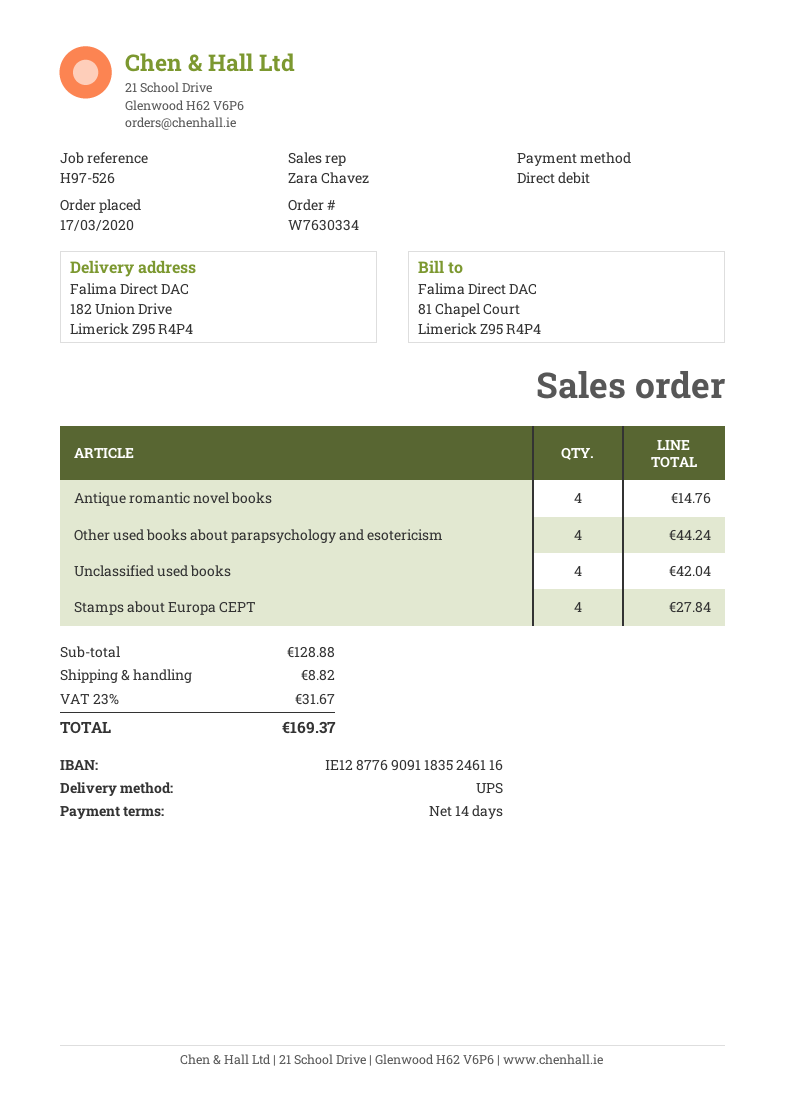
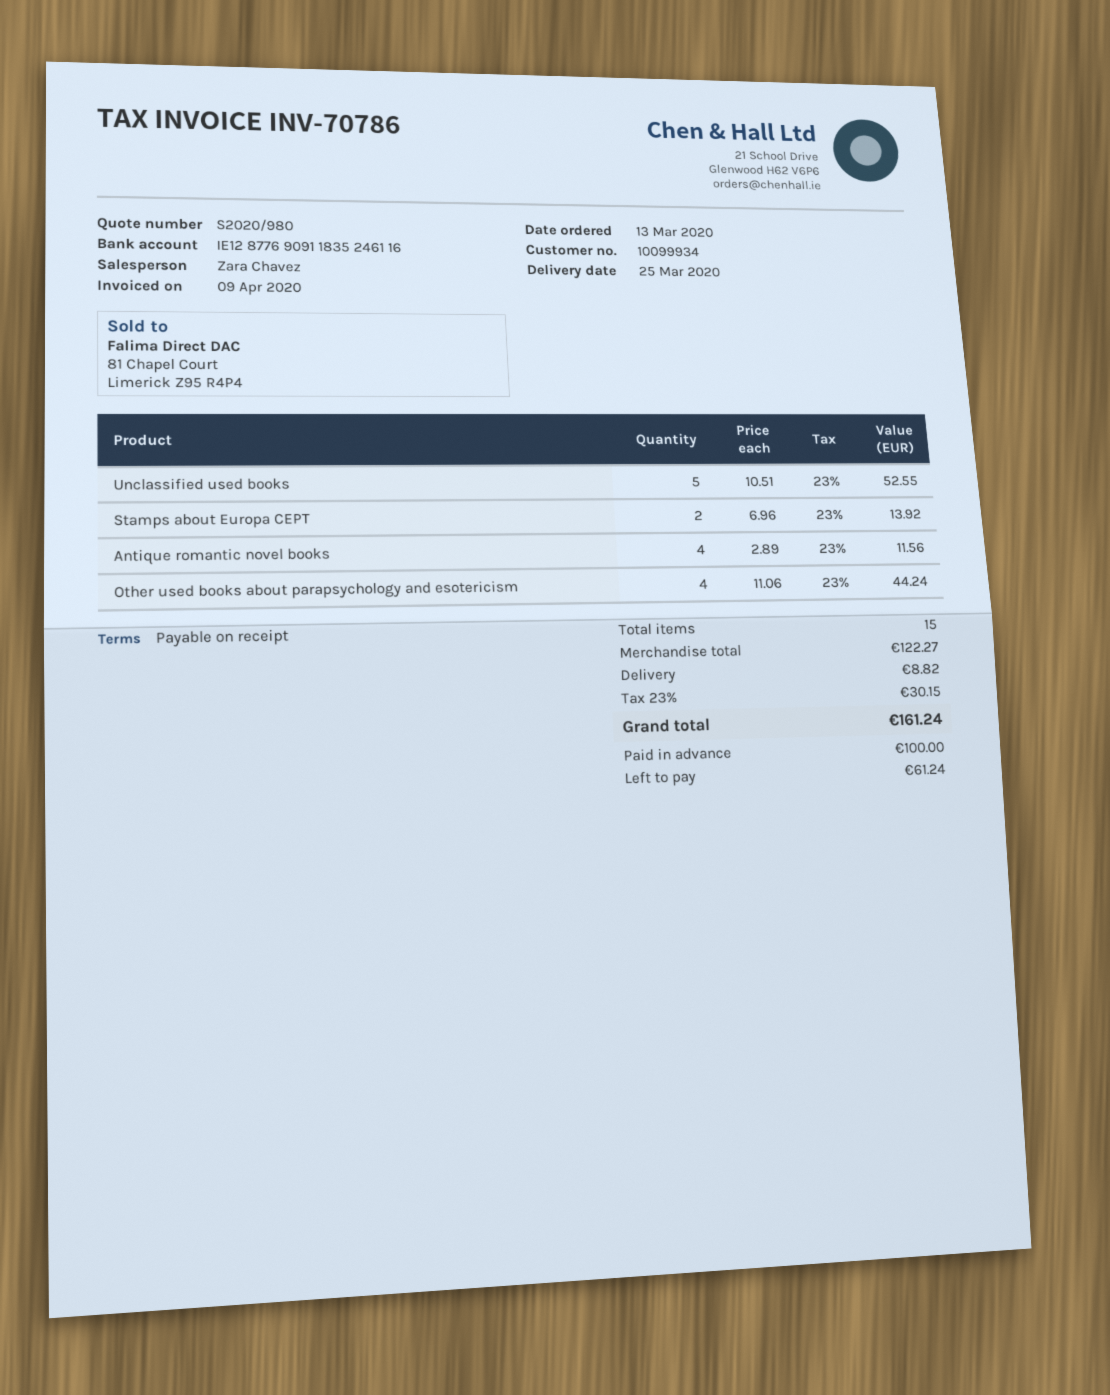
order date: 2020-03-17 -> 2020-03-13
payment terms: 14 days -> on receipt
Antique romantic novel books: 4 for 14.76 -> 4 for 11.56
Unclassified used books: 4 for 42.04 -> 5 for 52.55
Stamps about Europa CEPT: 4 for 27.84 -> 2 for 13.92
subtotal: 128.88 -> 122.27
tax: 23% = 31.67 -> 23% = 30.15
total: 169.37 -> 161.24

